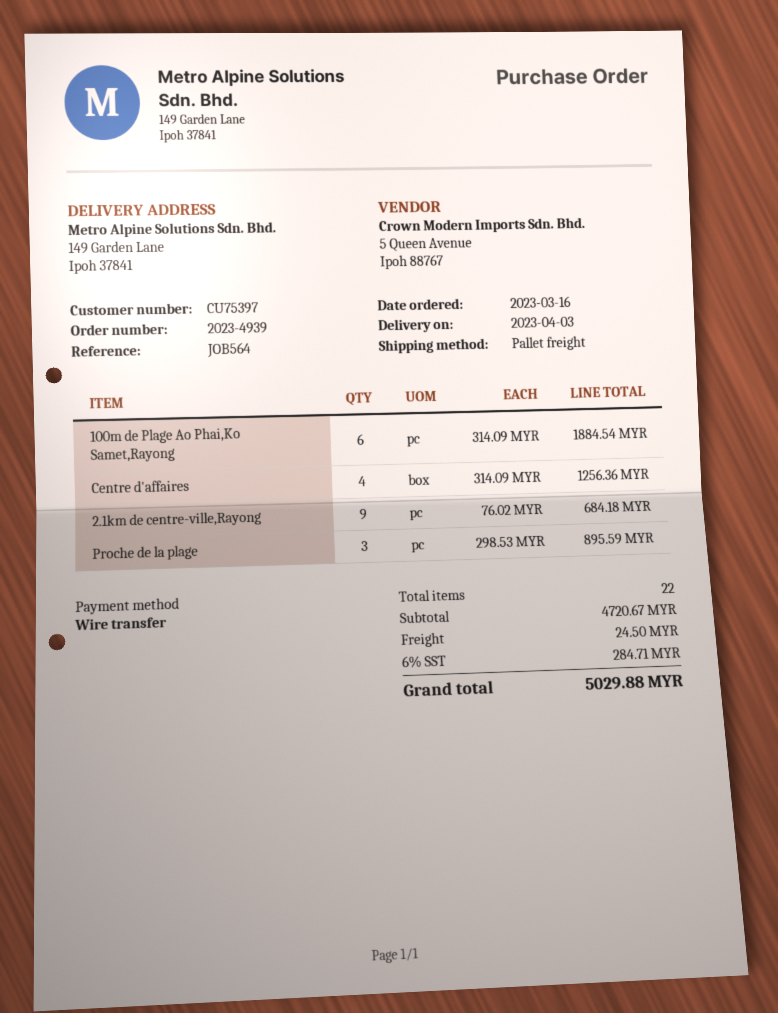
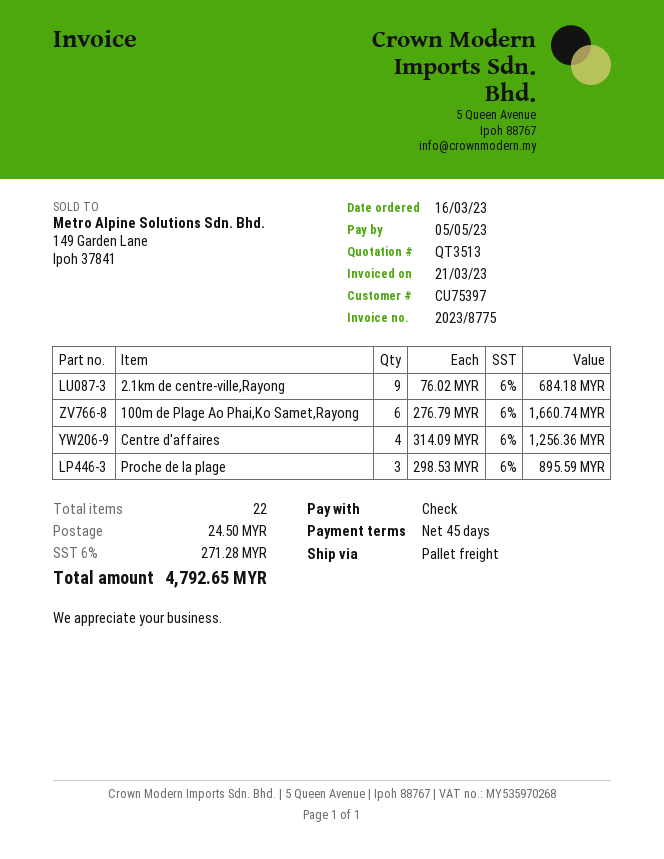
payment method: bank transfer -> cheque
100m de Plage Ao Phai,Ko Samet,Rayong: 6 x 314.09 = 1884.54 -> 6 x 276.79 = 1660.74
tax: 6% = 284.71 -> 6% = 271.28
total: 5029.88 -> 4792.65

